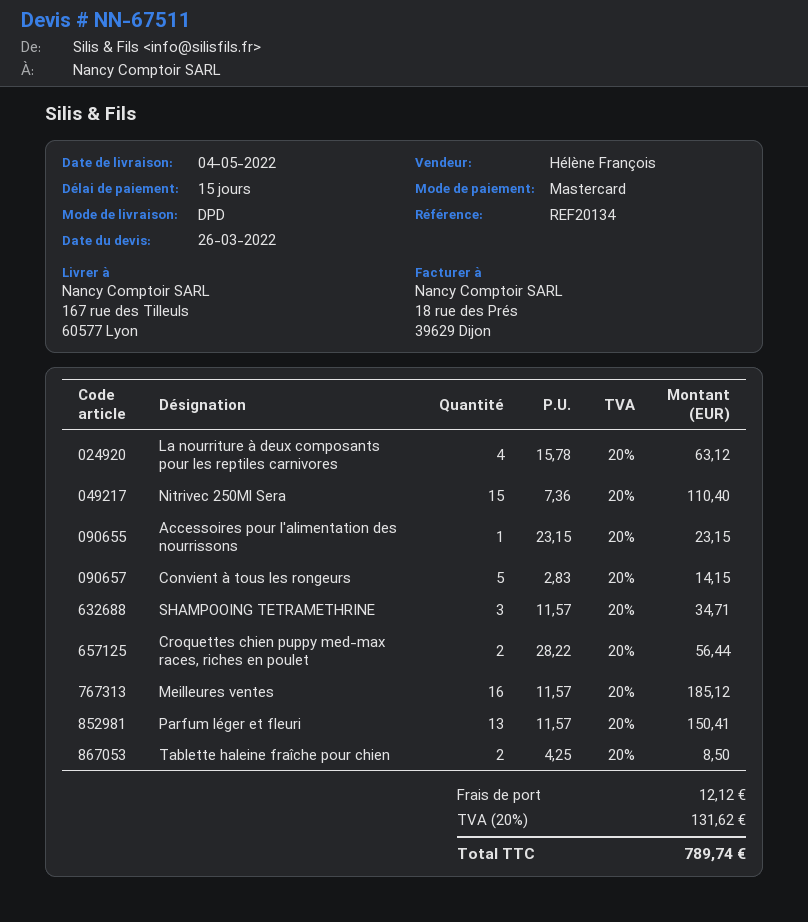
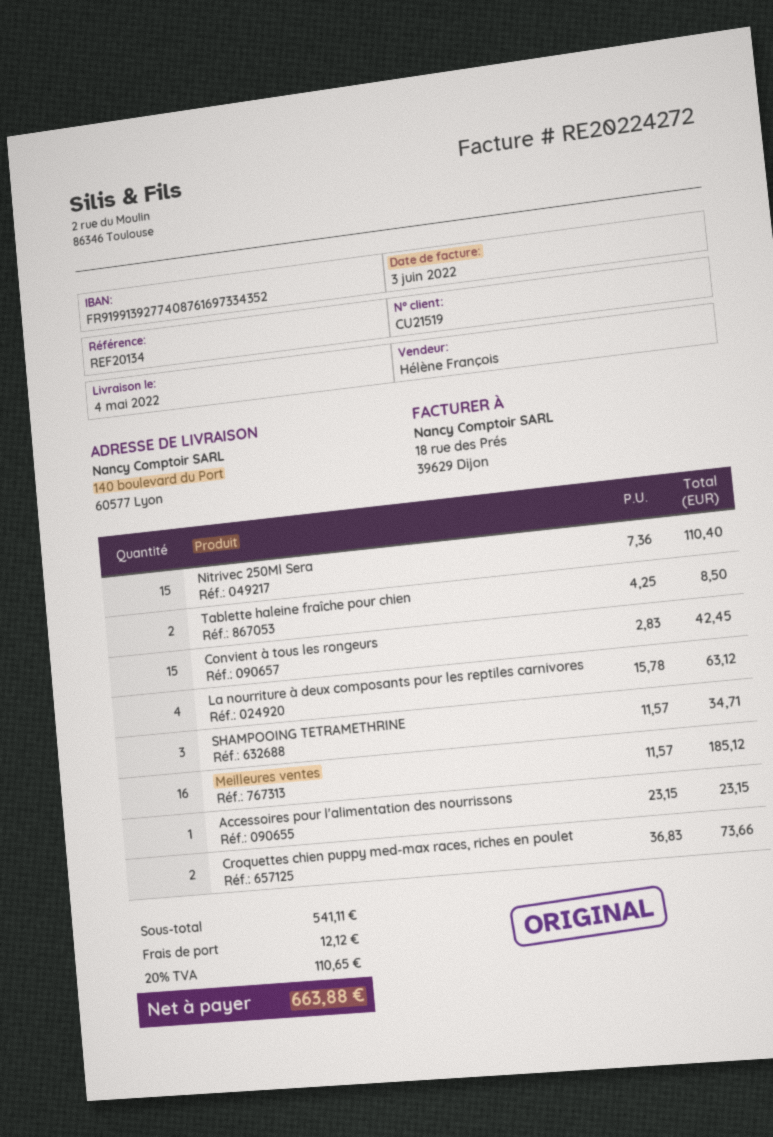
ship to: 167 rue des Tilleuls, 60577 Lyon -> 140 boulevard du Port, 60577 Lyon
Convient à tous les rongeurs: 5 x 2.83 = 14.15 -> 15 x 2.83 = 42.45
Croquettes chien puppy med-max races, riches en poulet: 2 x 28.22 = 56.44 -> 2 x 36.83 = 73.66
Parfum léger et fleuri: 13 x 11.57 = 150.41 -> none
tax: 20% = 131.62 -> 20% = 110.65
total: 789.74 -> 663.88

